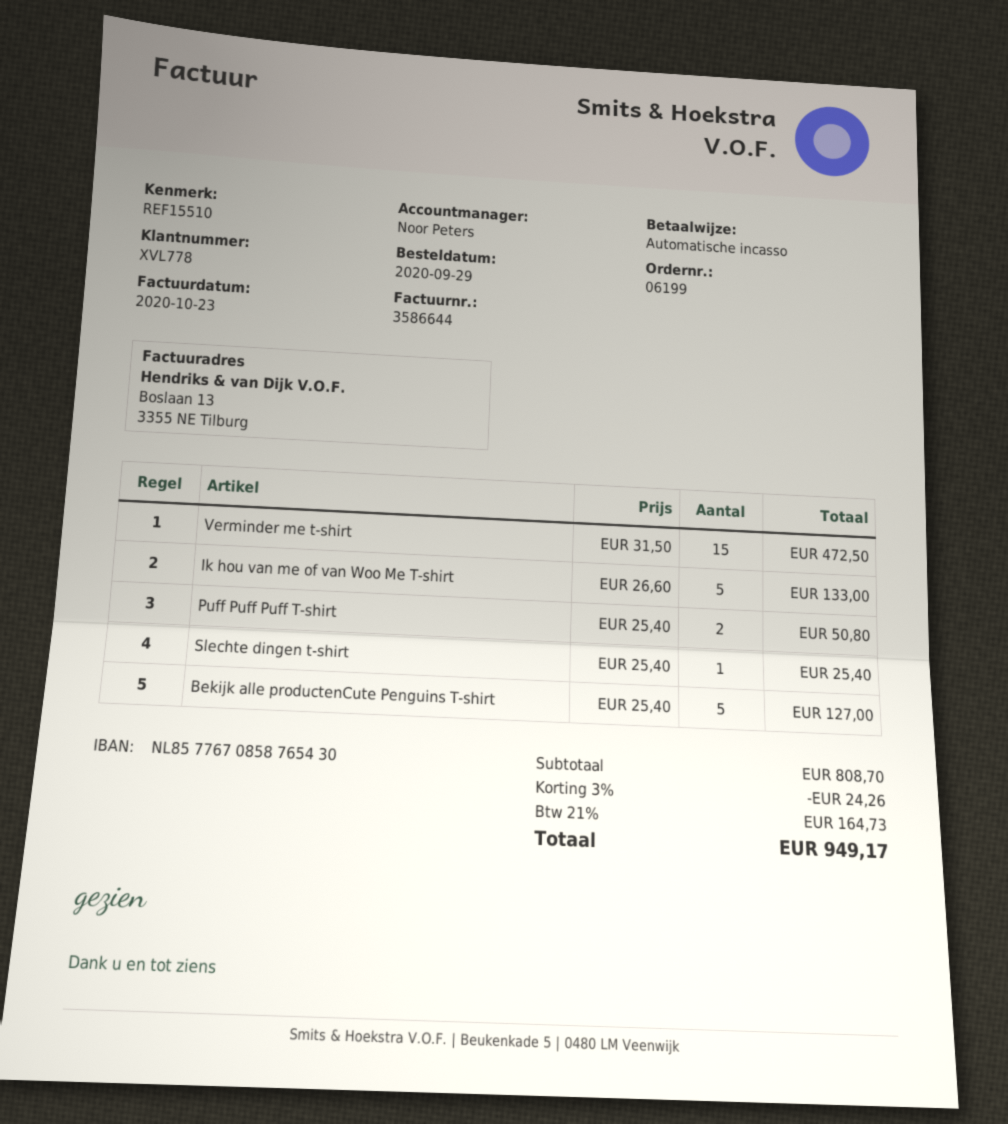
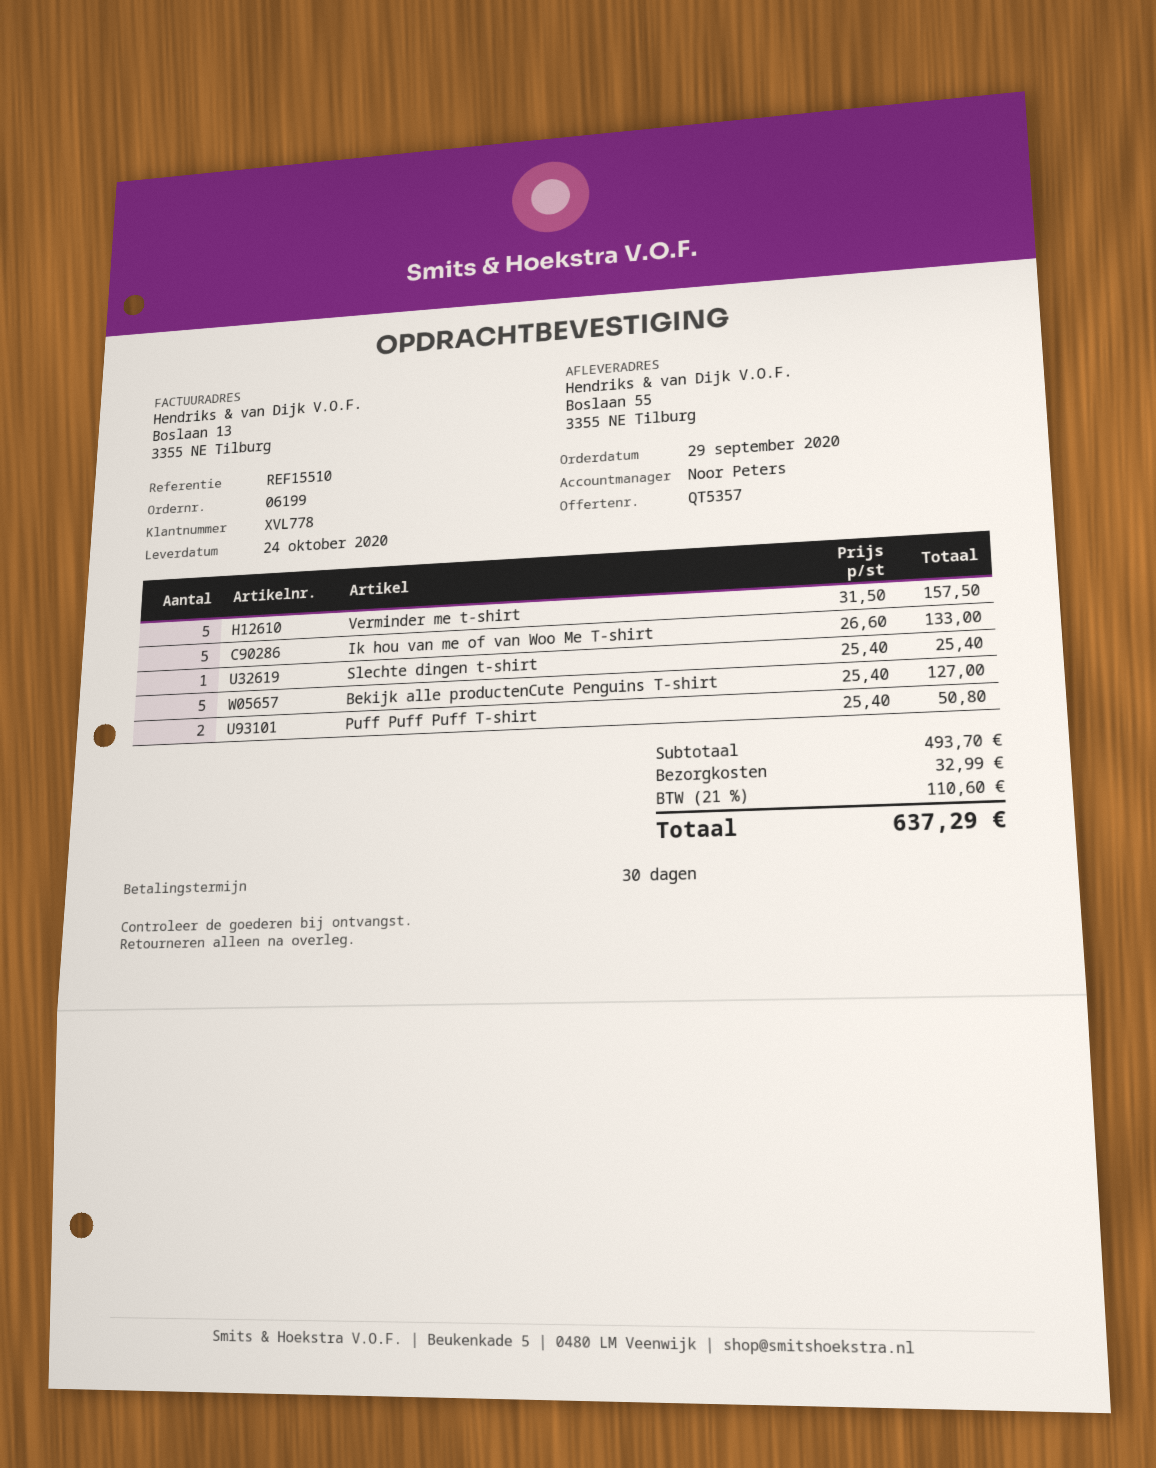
Verminder me t-shirt: 15 x 31.50 = 472.50 -> 5 x 31.50 = 157.50
subtotal: 808.70 -> 493.70
discount: 3% = 24.26 -> none
shipping: none -> 32.99
tax: 21% = 164.73 -> 21% = 110.60
total: 949.17 -> 637.29

